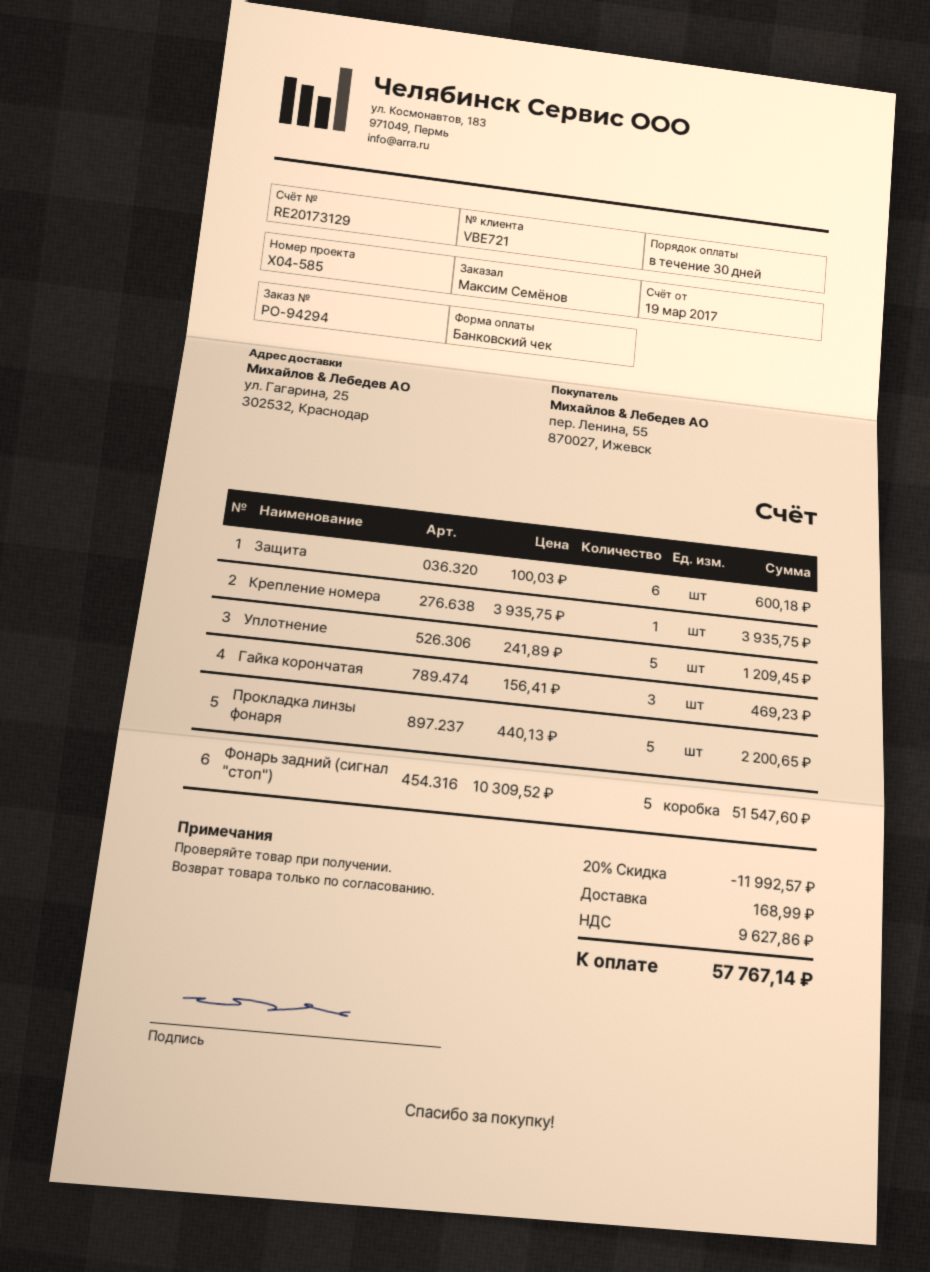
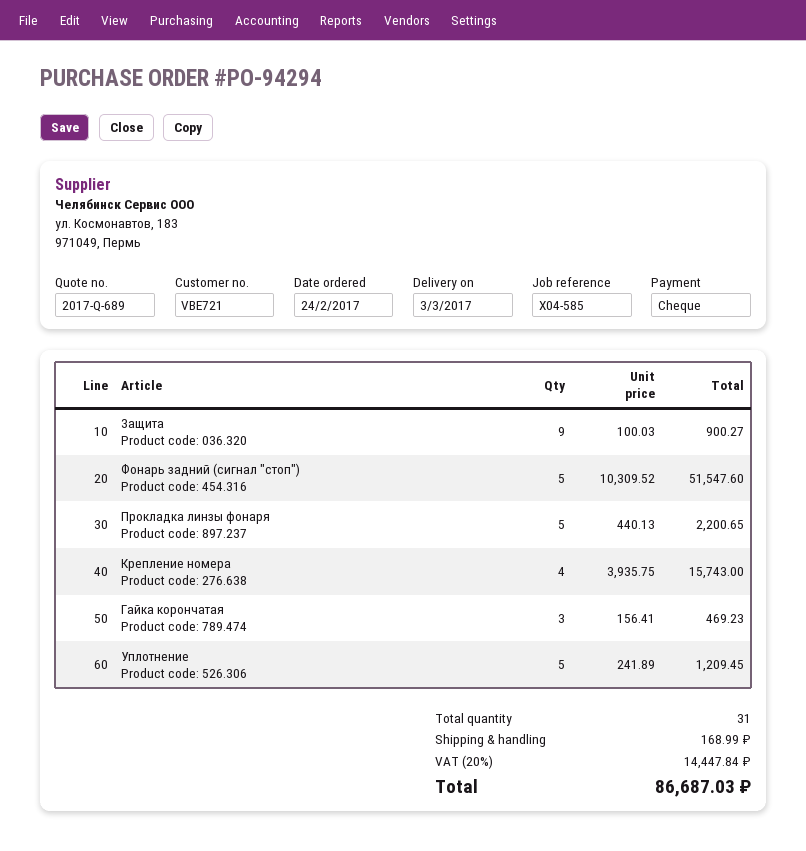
Защита: 6 x 100.03 = 600.18 -> 9 x 100.03 = 900.27
Крепление номера: 1 x 3935.75 = 3935.75 -> 4 x 3935.75 = 15743.00
discount: 20% = 11992.57 -> none
tax: 9627.86 -> 14447.84
total: 57767.14 -> 86687.03

